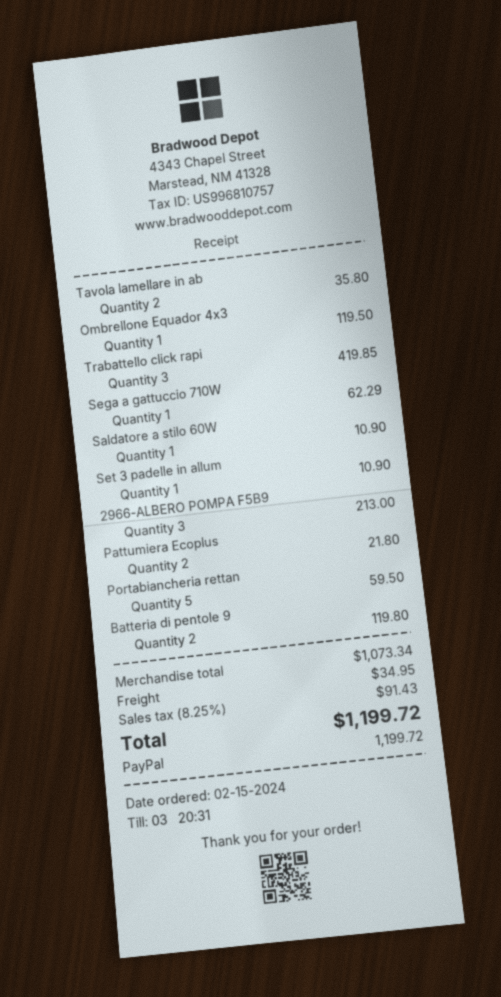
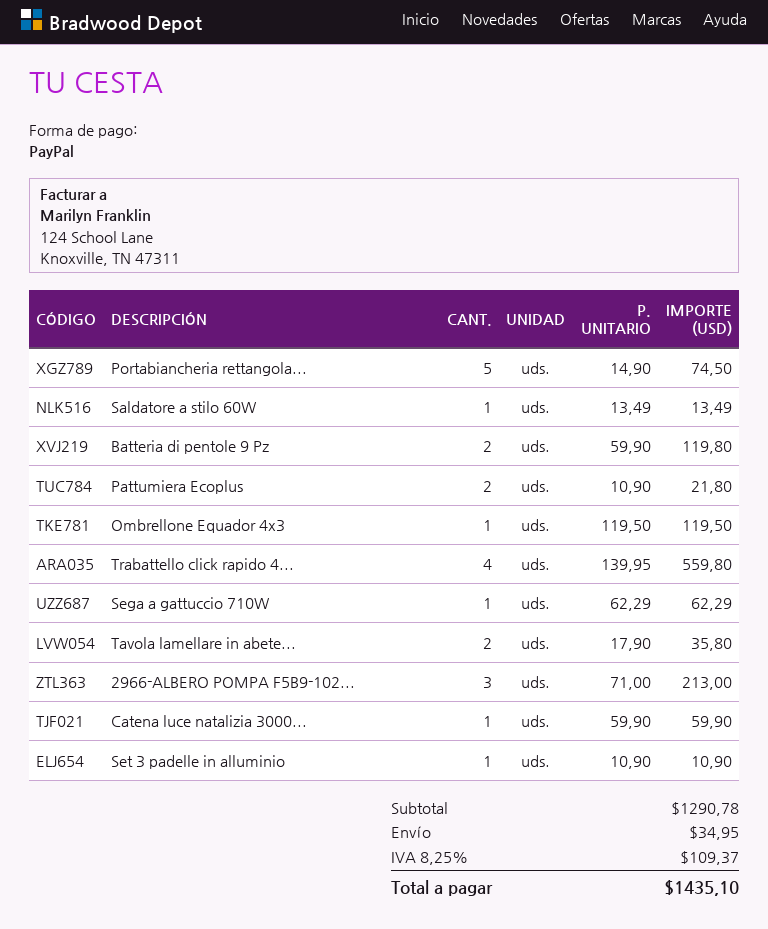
Trabattello click rapi: 3 for 419.85 -> 4 for 559.80
Saldatore a stilo 60W: 1 for 10.90 -> 1 for 13.49
Portabiancheria rettan: 5 for 59.50 -> 5 for 74.50
Catena luce natalizia 3000...: none -> 1 for 59.90
subtotal: 1073.34 -> 1290.78
tax: 8.25% = 91.43 -> 8.25% = 109.37
total: 1199.72 -> 1435.10

